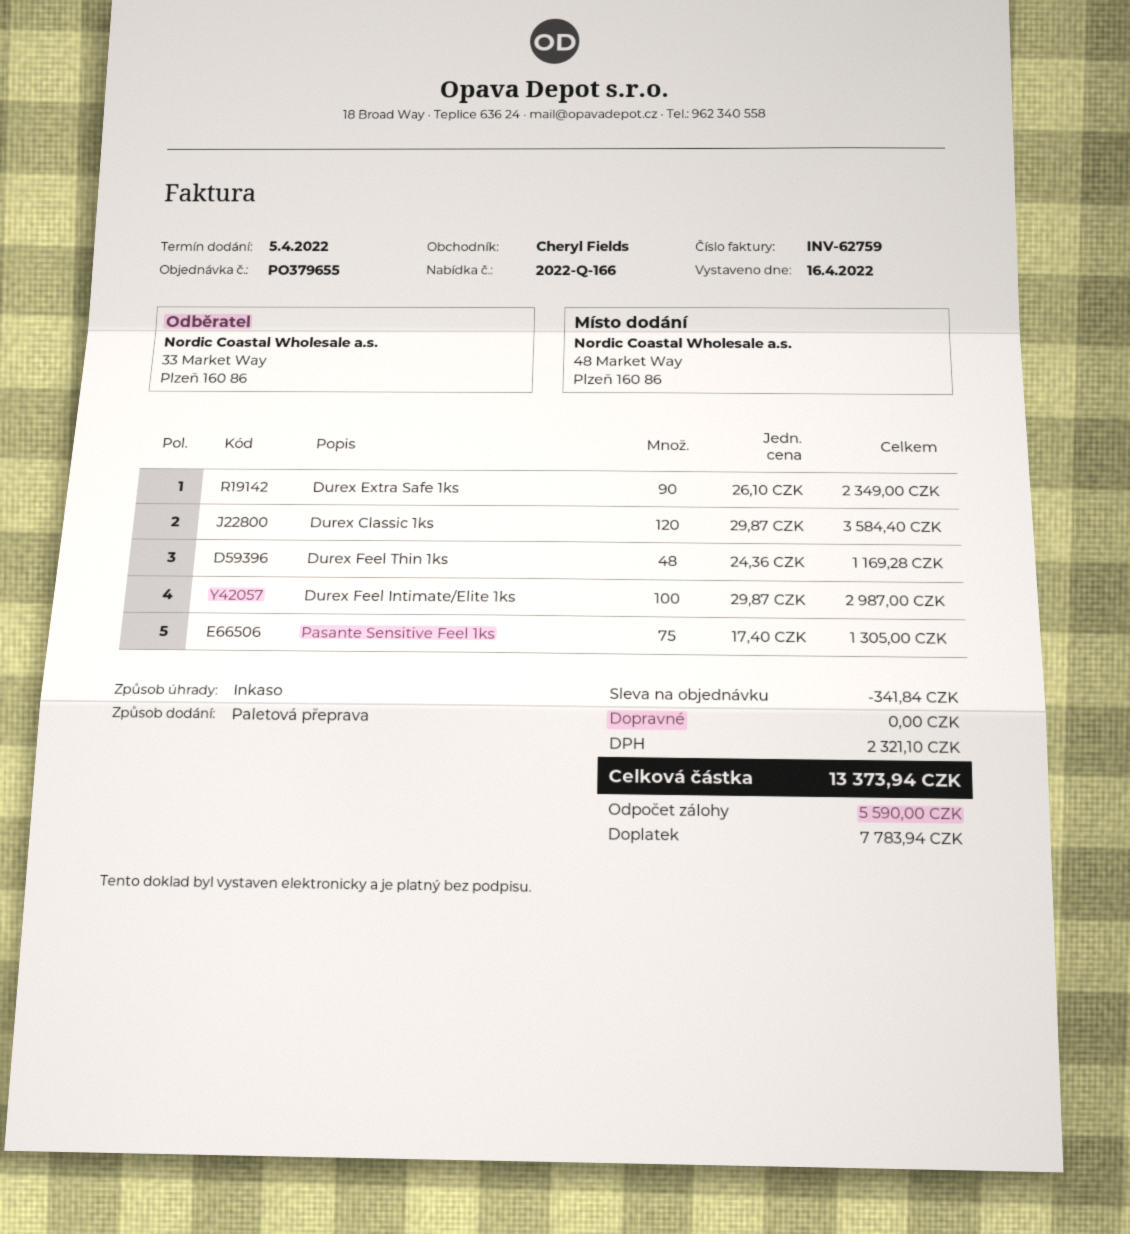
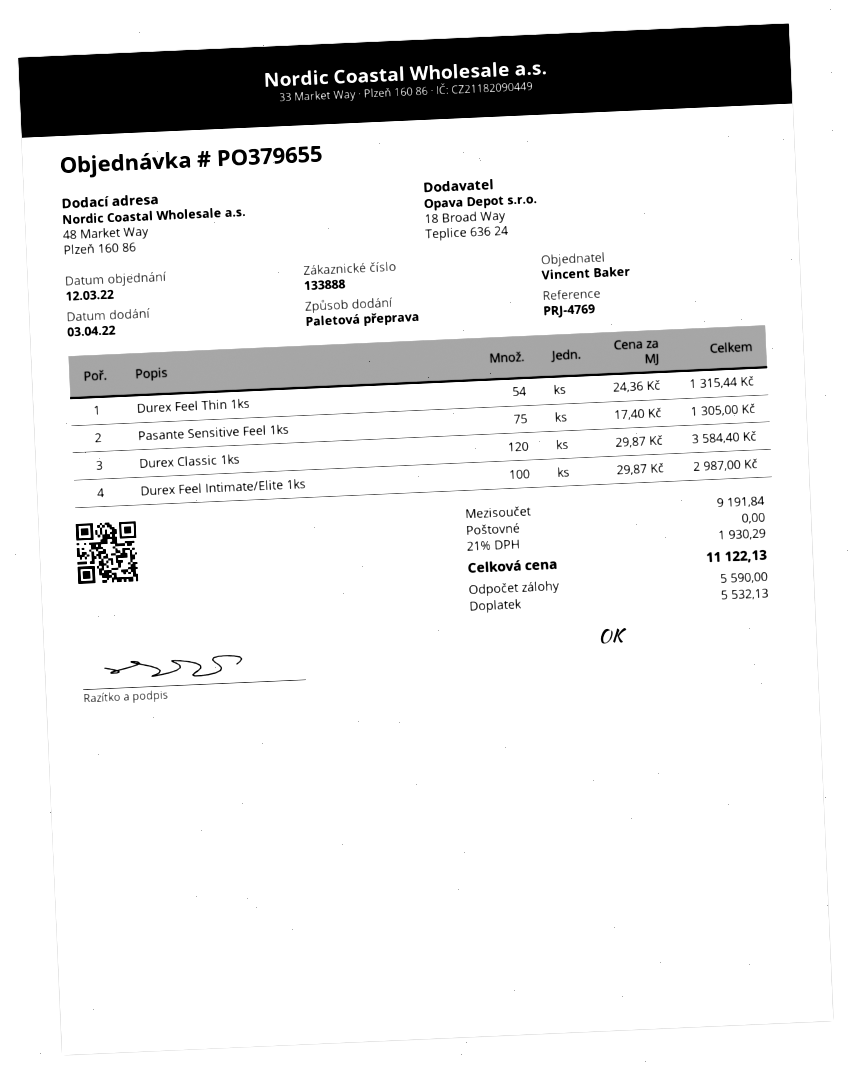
delivery date: 2022-04-05 -> 2022-04-03
Durex Extra Safe 1ks: 90 x 26.10 = 2349.00 -> none
Durex Feel Thin 1ks: 48 x 24.36 = 1169.28 -> 54 x 24.36 = 1315.44
discount: 341.84 -> none
tax: 2321.10 -> 1930.29
total: 13373.94 -> 11122.13
balance: 7783.94 -> 5532.13

